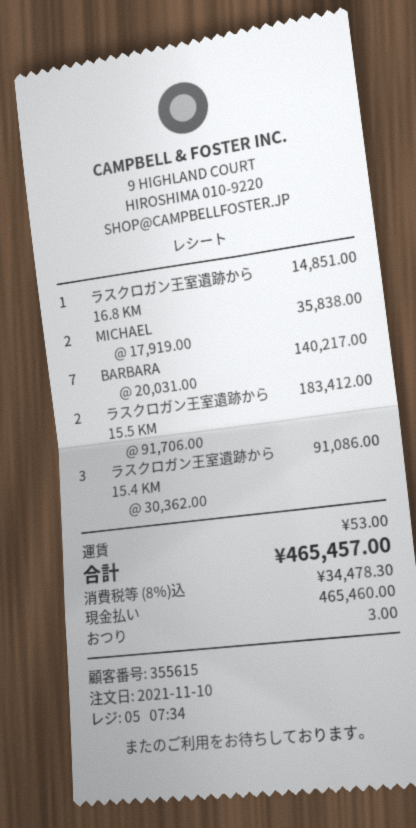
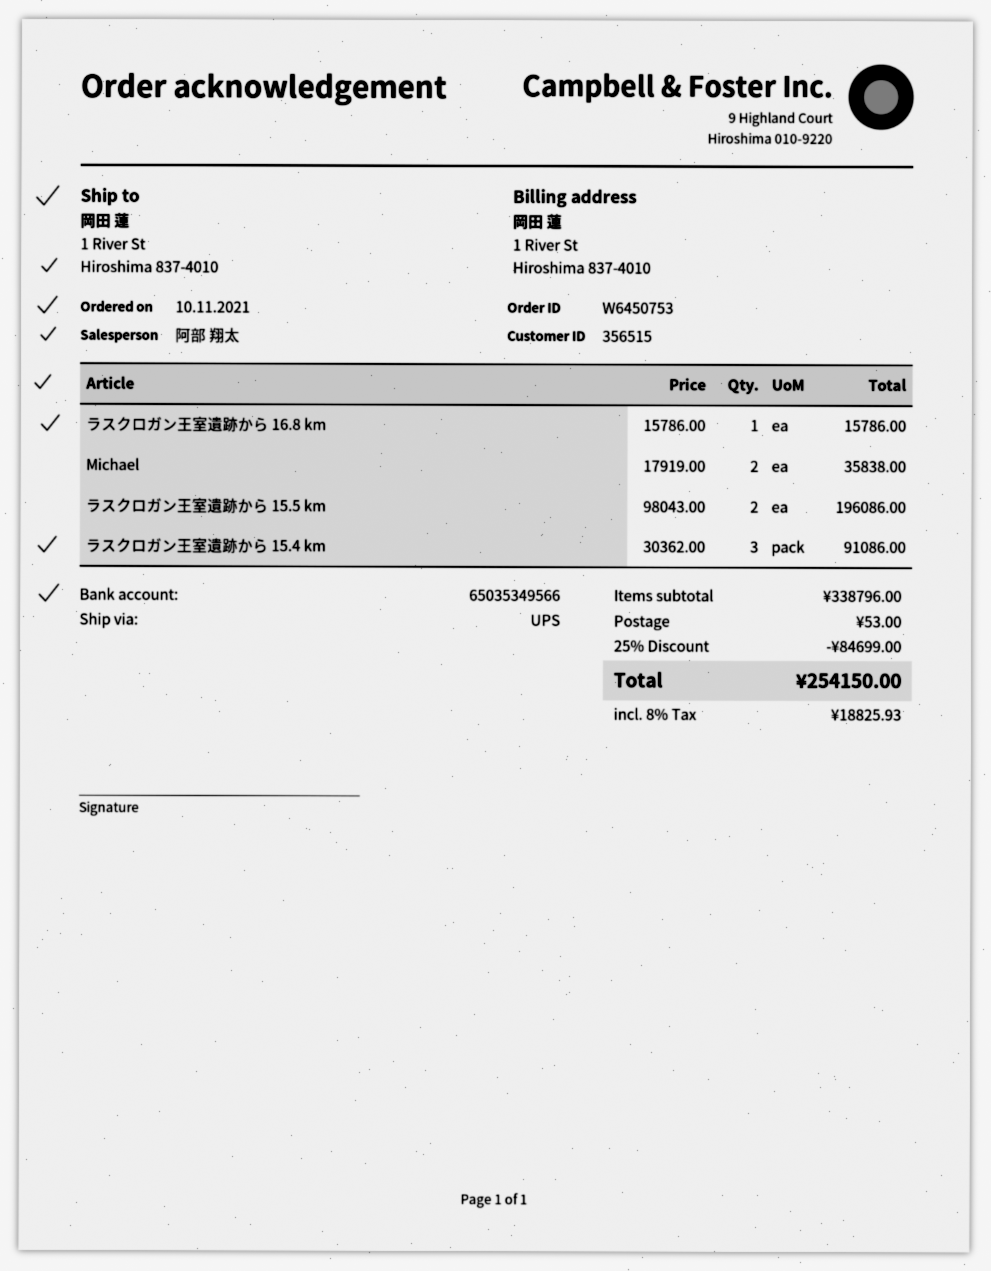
customer number: 355615 -> 356515
ラスクロガン王室遺跡から 16.8 KM: 1 x 14851.00 = 14851.00 -> 1 x 15786.00 = 15786.00
BARBARA: 7 x 20031.00 = 140217.00 -> none
ラスクロガン王室遺跡から 15.5 KM: 2 x 91706.00 = 183412.00 -> 2 x 98043.00 = 196086.00
discount: none -> 25% = 84699.00
tax: 8% = 34478.30 -> 8% = 18825.93
total: 465457.00 -> 254150.00

